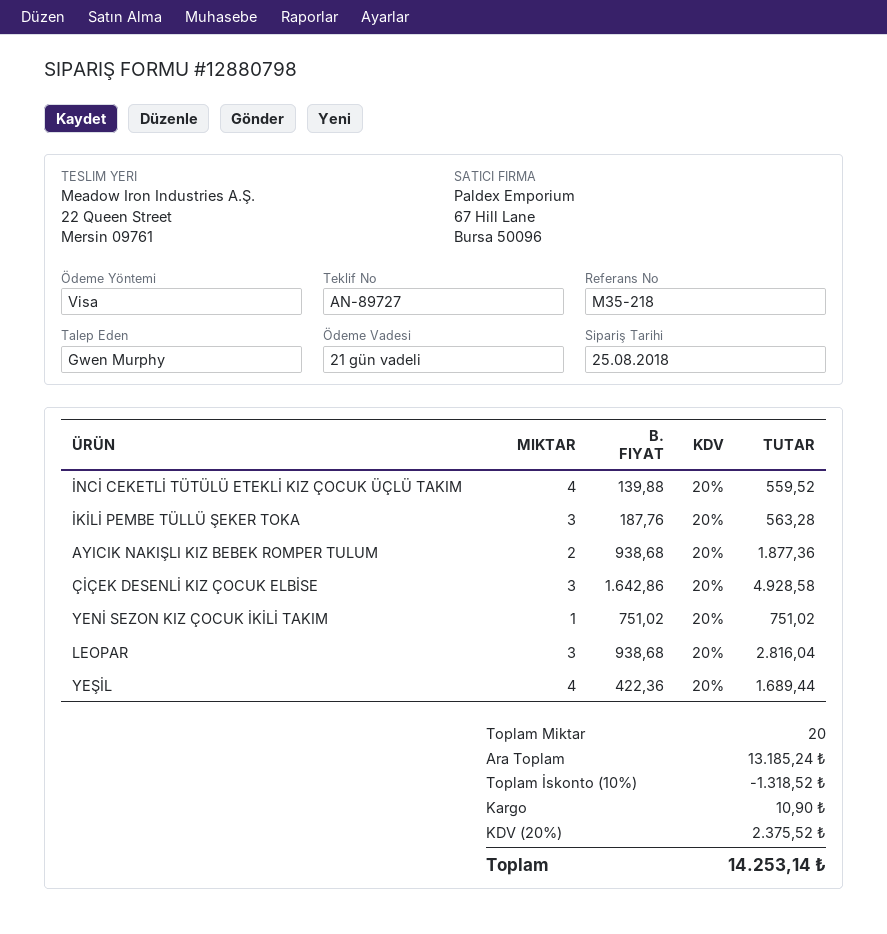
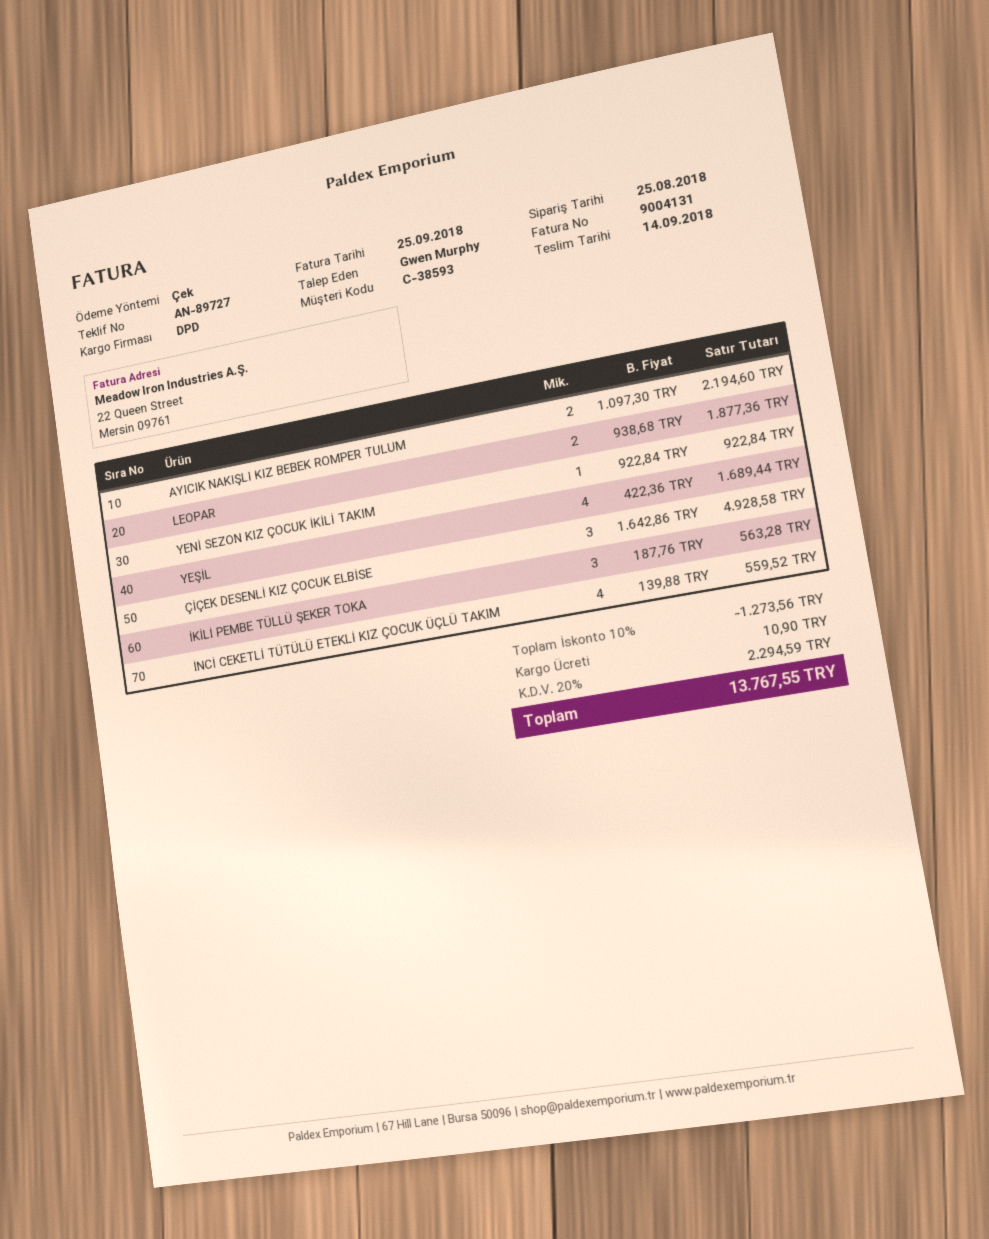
payment method: Visa -> cheque
AYICIK NAKIŞLI KIZ BEBEK ROMPER TULUM: 2 x 938.68 = 1877.36 -> 2 x 1097.30 = 2194.60
YENİ SEZON KIZ ÇOCUK İKİLİ TAKIM: 1 x 751.02 = 751.02 -> 1 x 922.84 = 922.84
LEOPAR: 3 x 938.68 = 2816.04 -> 2 x 938.68 = 1877.36
discount: 10% = 1318.52 -> 10% = 1273.56
tax: 20% = 2375.52 -> 20% = 2294.59
total: 14253.14 -> 13767.55

